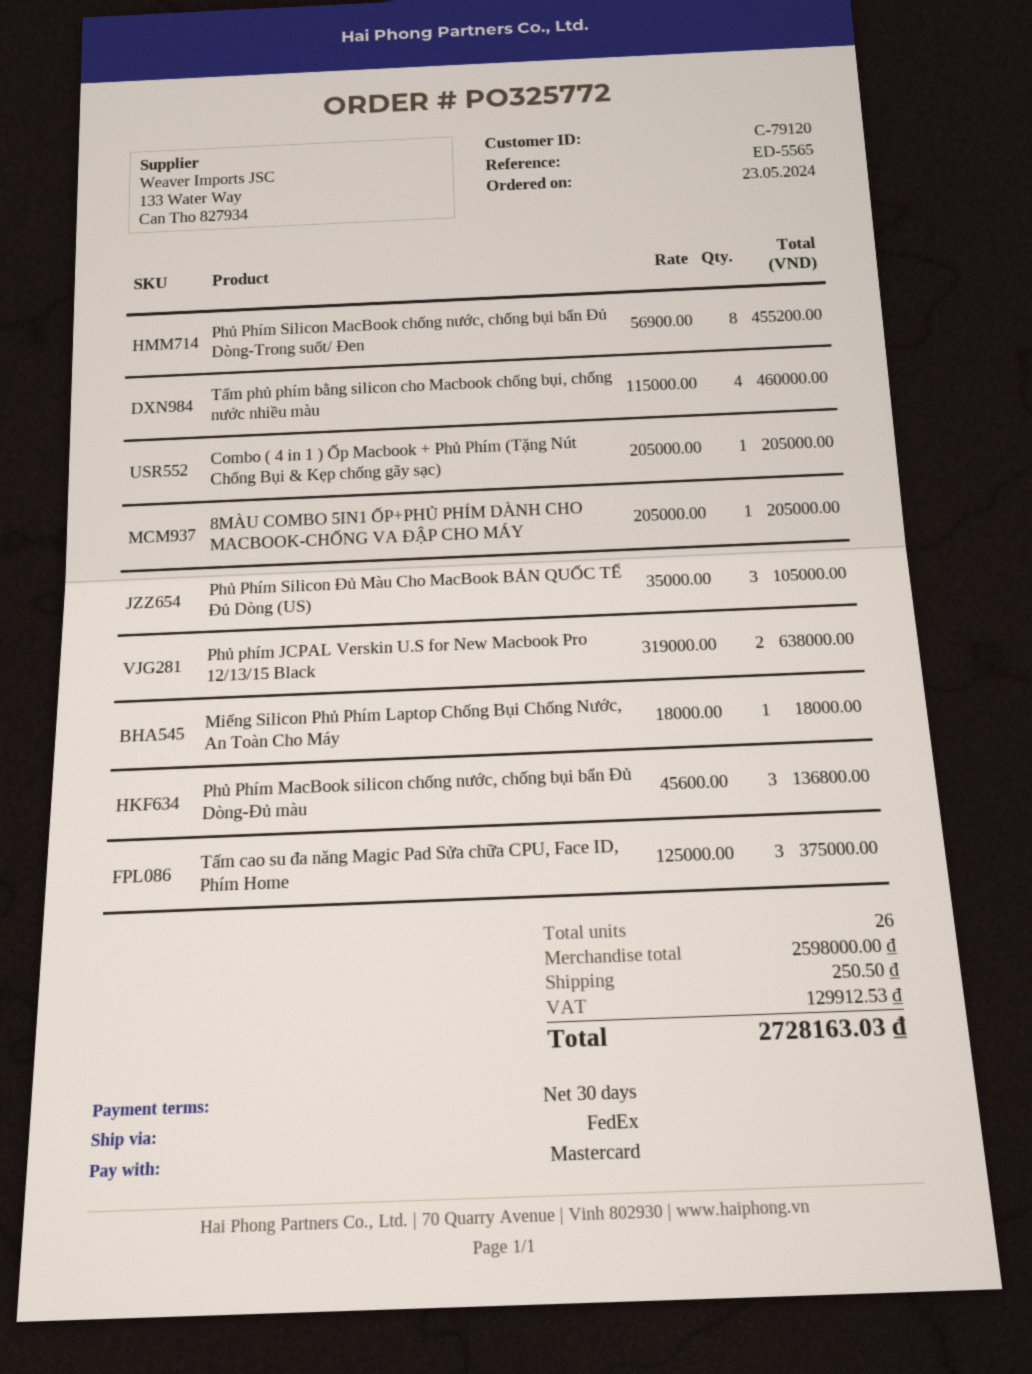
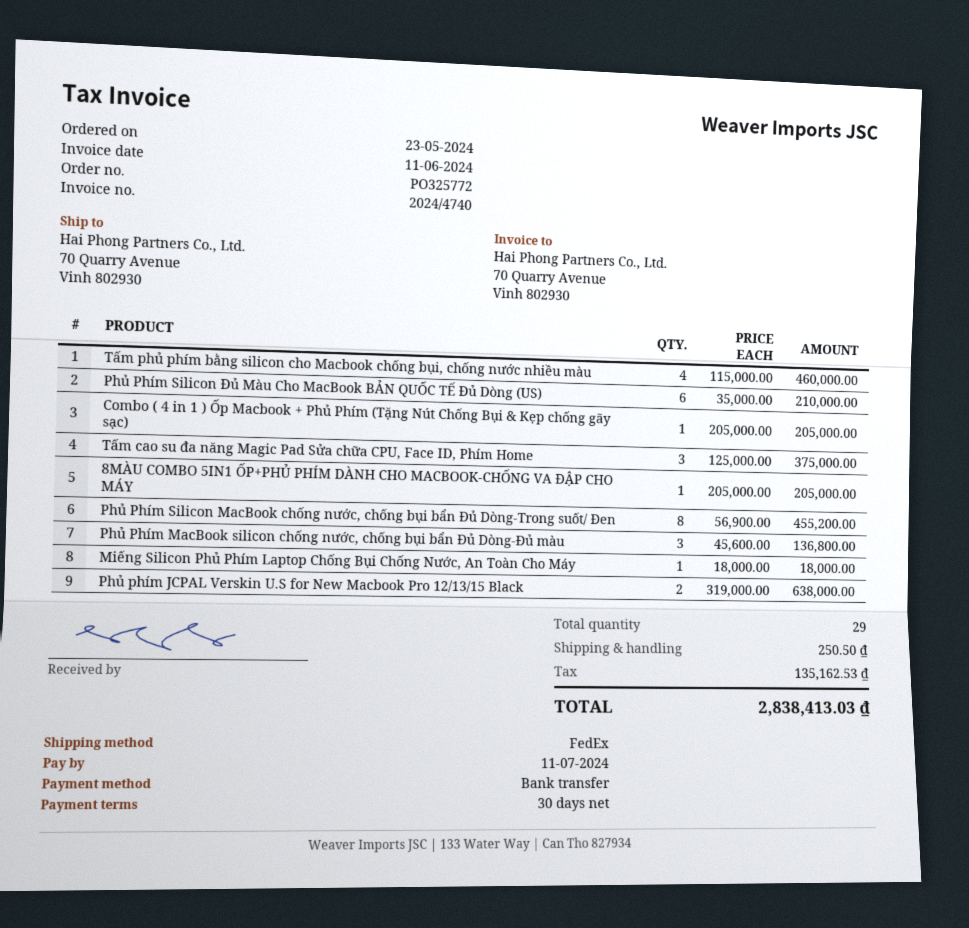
payment method: Mastercard -> bank transfer
Phủ Phím Silicon Đủ Màu Cho MacBook BẢN QUỐC TẾ Đủ Dòng (US): 3 x 35000.00 = 105000.00 -> 6 x 35000.00 = 210000.00
total quantity: 26 -> 29
tax: 129912.53 -> 135162.53
total: 2728163.03 -> 2838413.03

